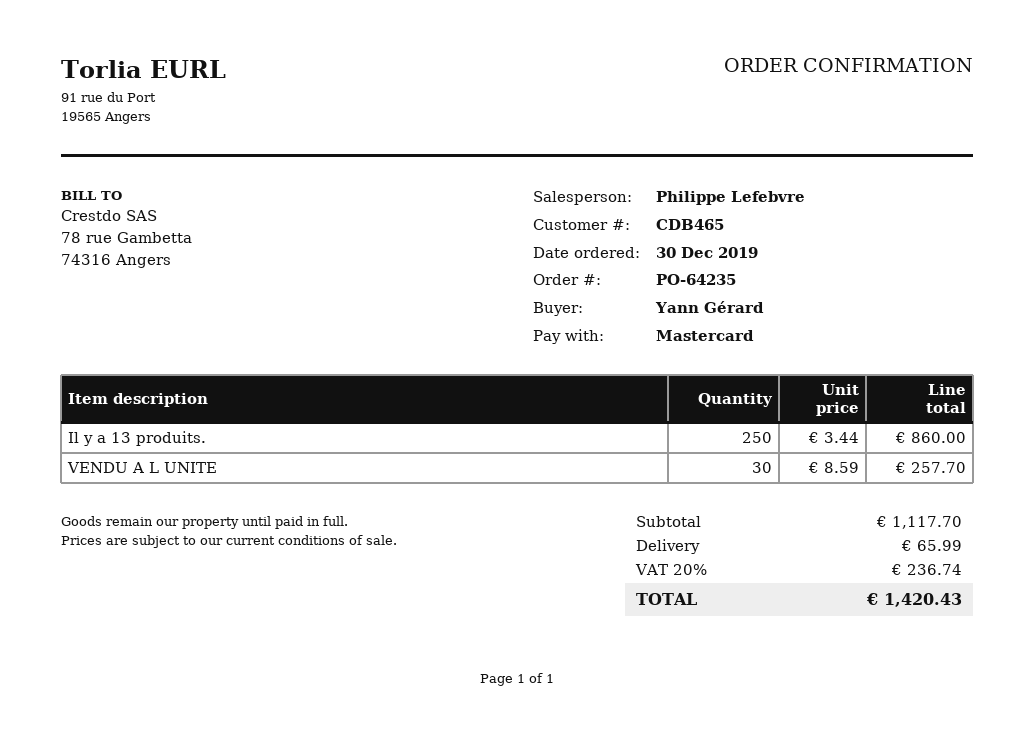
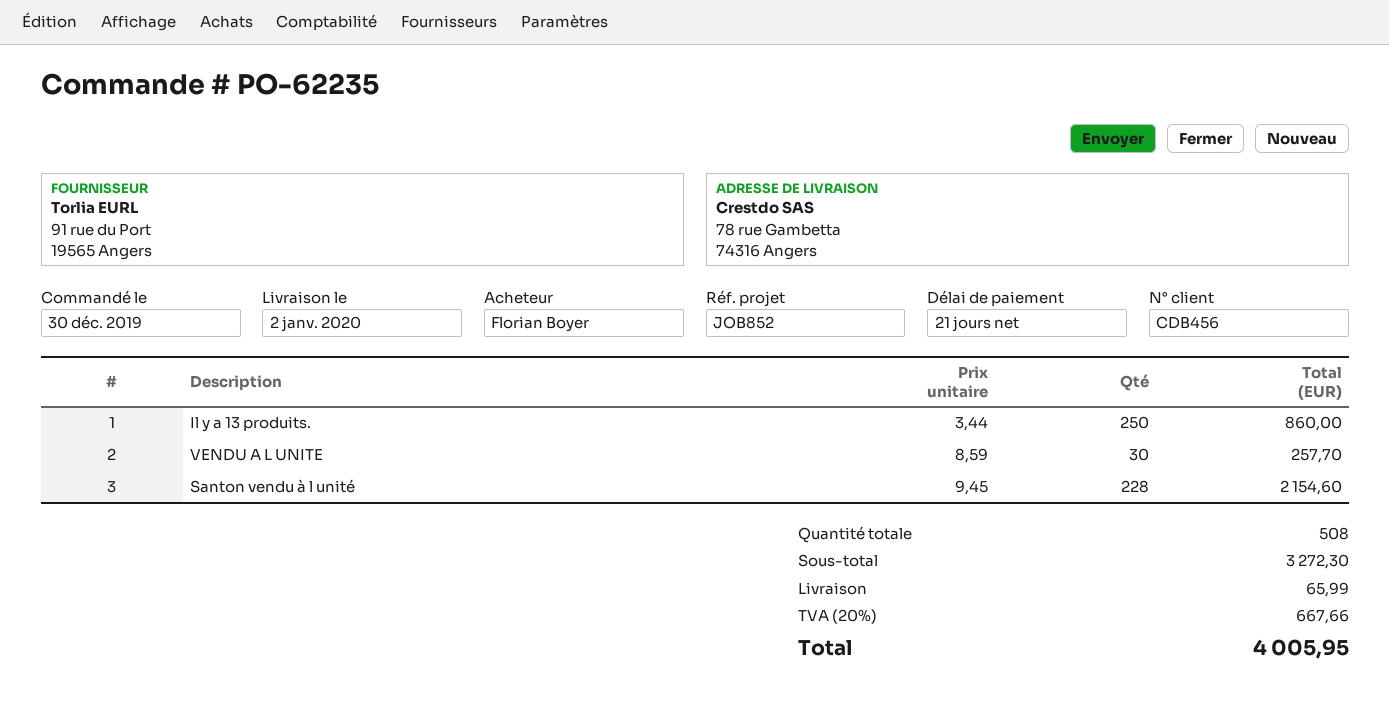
order number: PO-64235 -> PO-62235
customer number: CDB465 -> CDB456
ordered by: Yann Gérard -> Florian Boyer
Santon vendu à l unité: none -> 228 x 9.45 = 2154.60
subtotal: 1117.70 -> 3272.30
tax: 20% = 236.74 -> 20% = 667.66
total: 1420.43 -> 4005.95

